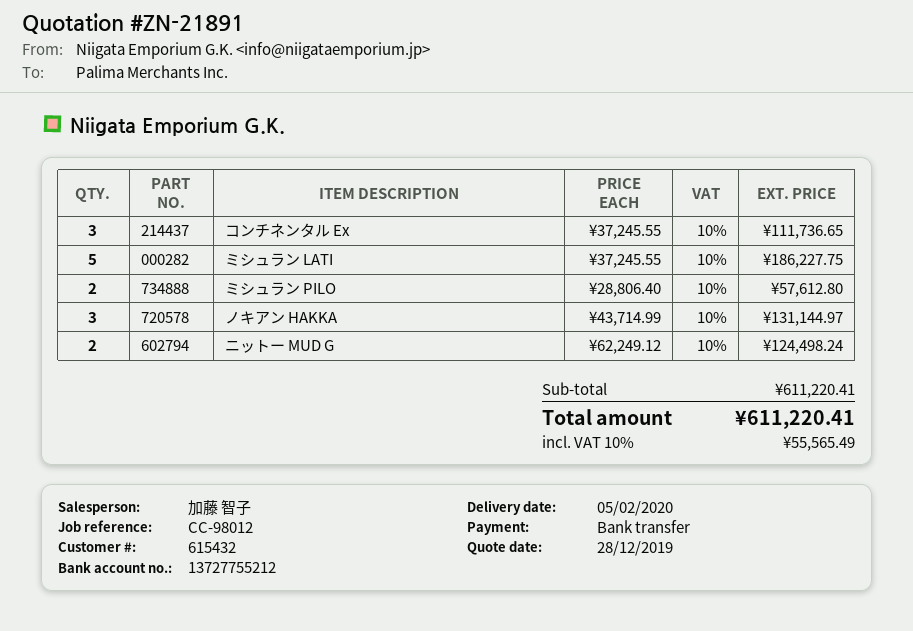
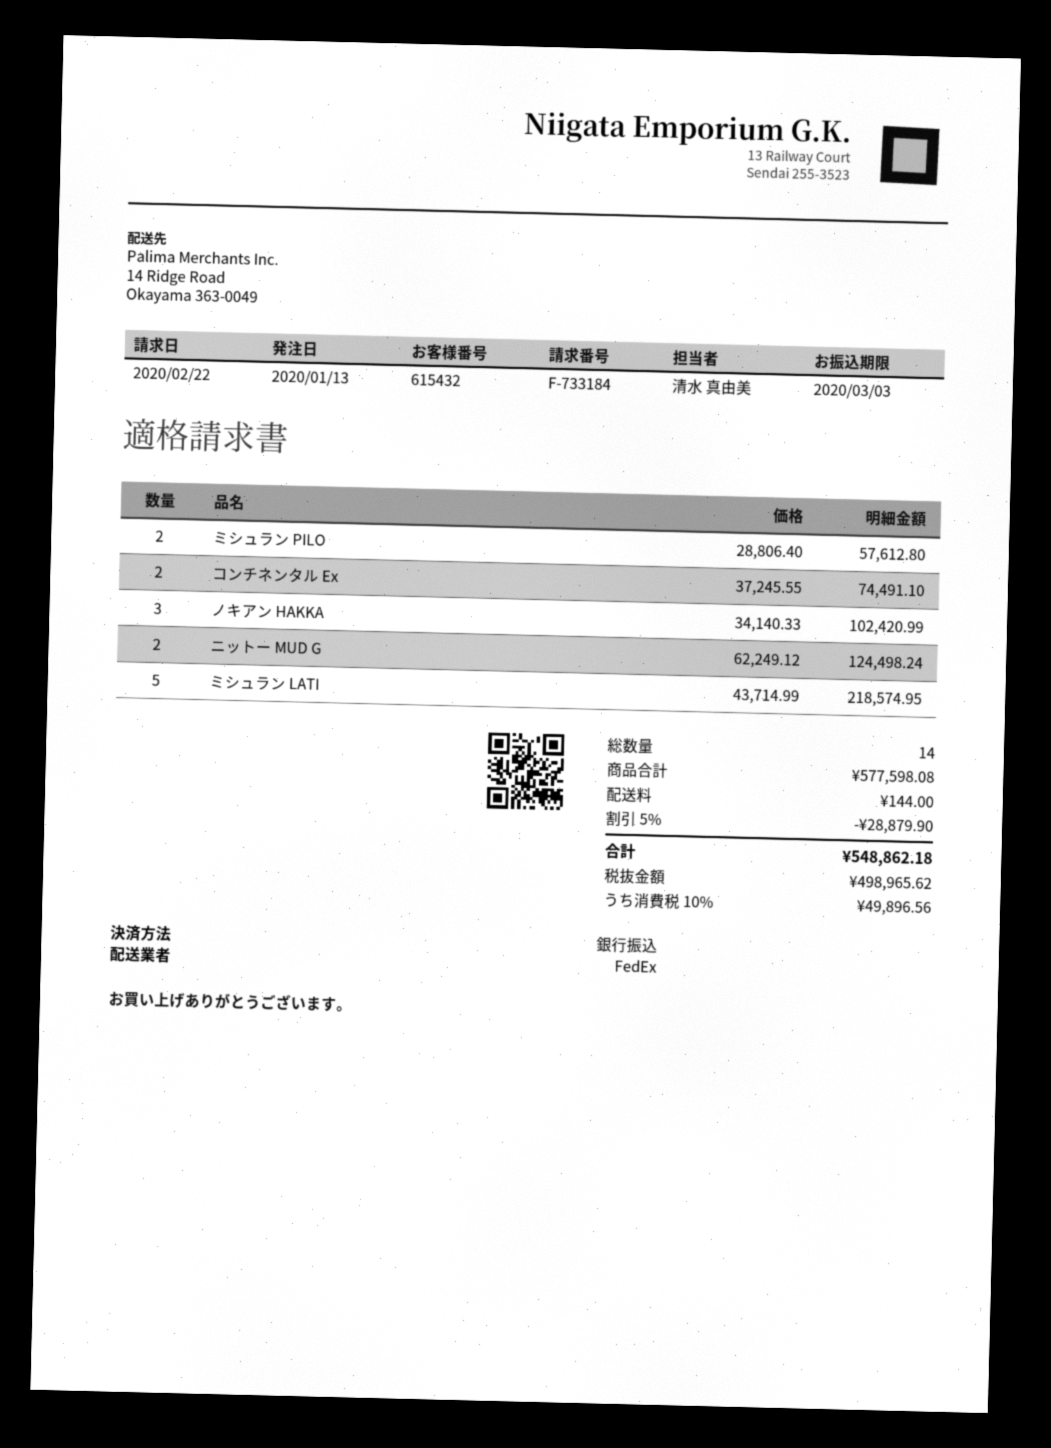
sales rep: 加藤 智子 -> 清水 真由美
コンチネンタル Ex: 3 x 37245.55 = 111736.65 -> 2 x 37245.55 = 74491.10
ミシュラン LATI: 5 x 37245.55 = 186227.75 -> 5 x 43714.99 = 218574.95
ノキアン HAKKA: 3 x 43714.99 = 131144.97 -> 3 x 34140.33 = 102420.99
subtotal: 611220.41 -> 577598.08
discount: none -> 5% = 28879.90
shipping: none -> 144.00
tax: 10% = 55565.49 -> 10% = 49896.56
total: 611220.41 -> 548862.18

